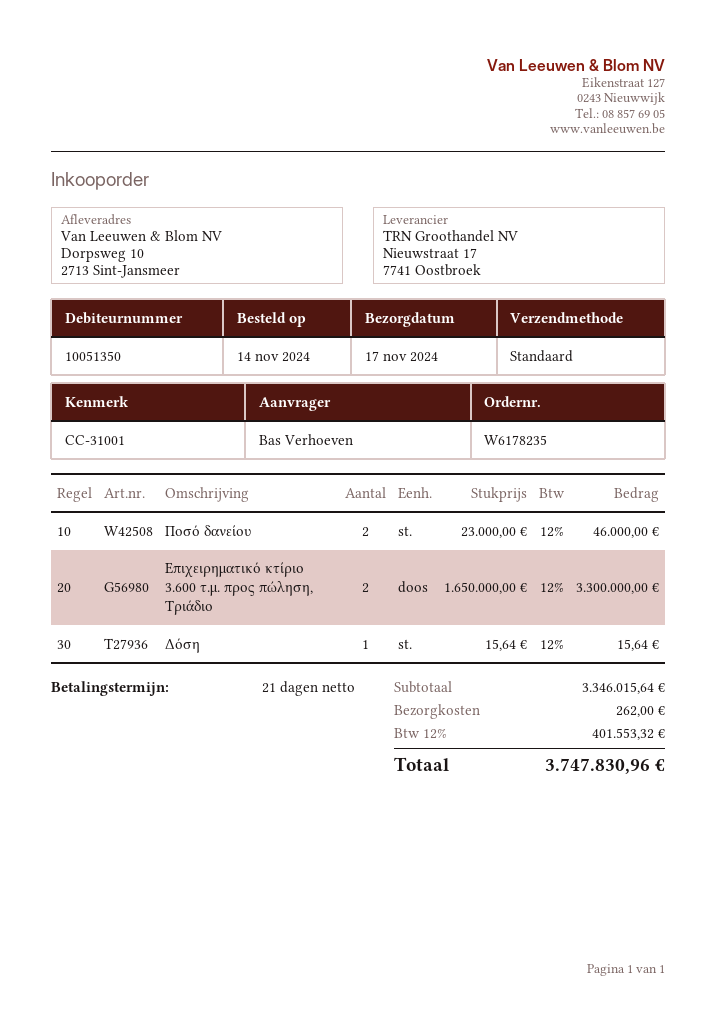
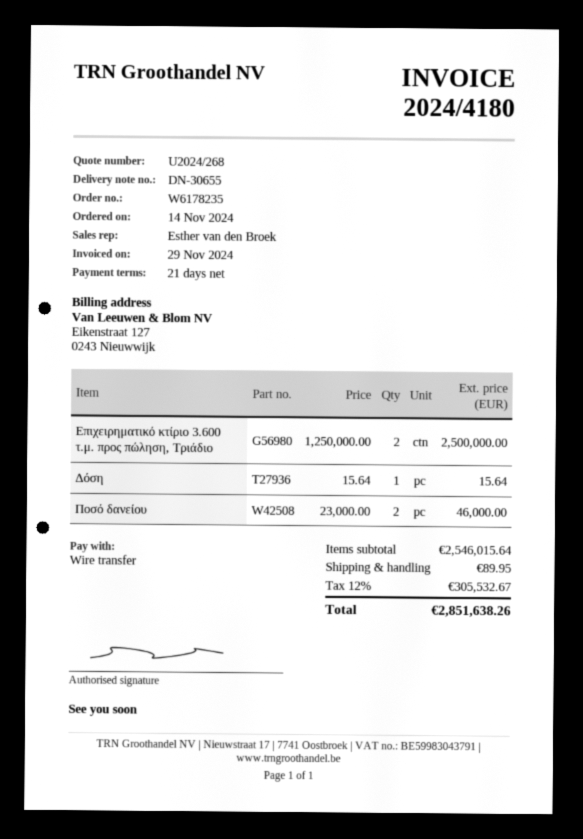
Επιχειρηματικό κτίριο 3.600 τ.μ. προς πώληση, Τριάδιο: 2 x 1650000.00 = 3300000.00 -> 2 x 1250000.00 = 2500000.00
subtotal: 3346015.64 -> 2546015.64
shipping: 262.00 -> 89.95
tax: 12% = 401553.32 -> 12% = 305532.67
total: 3747830.96 -> 2851638.26

